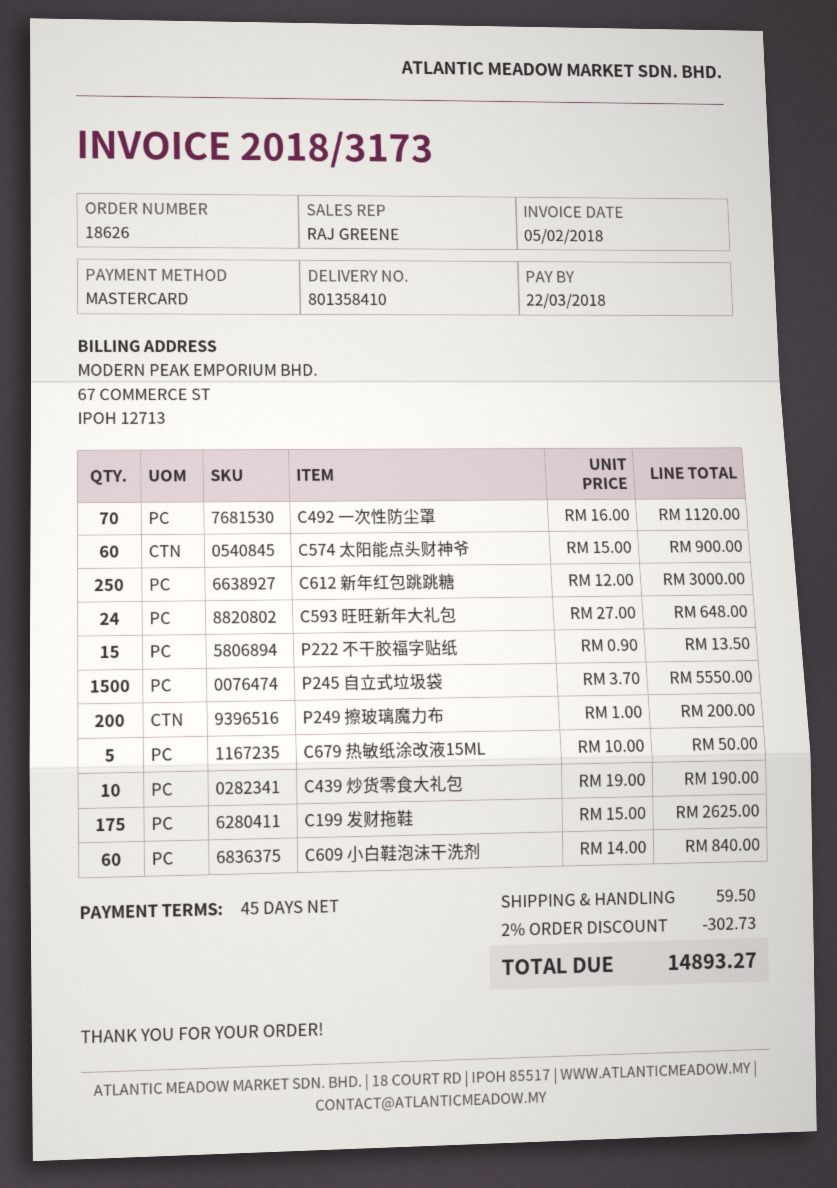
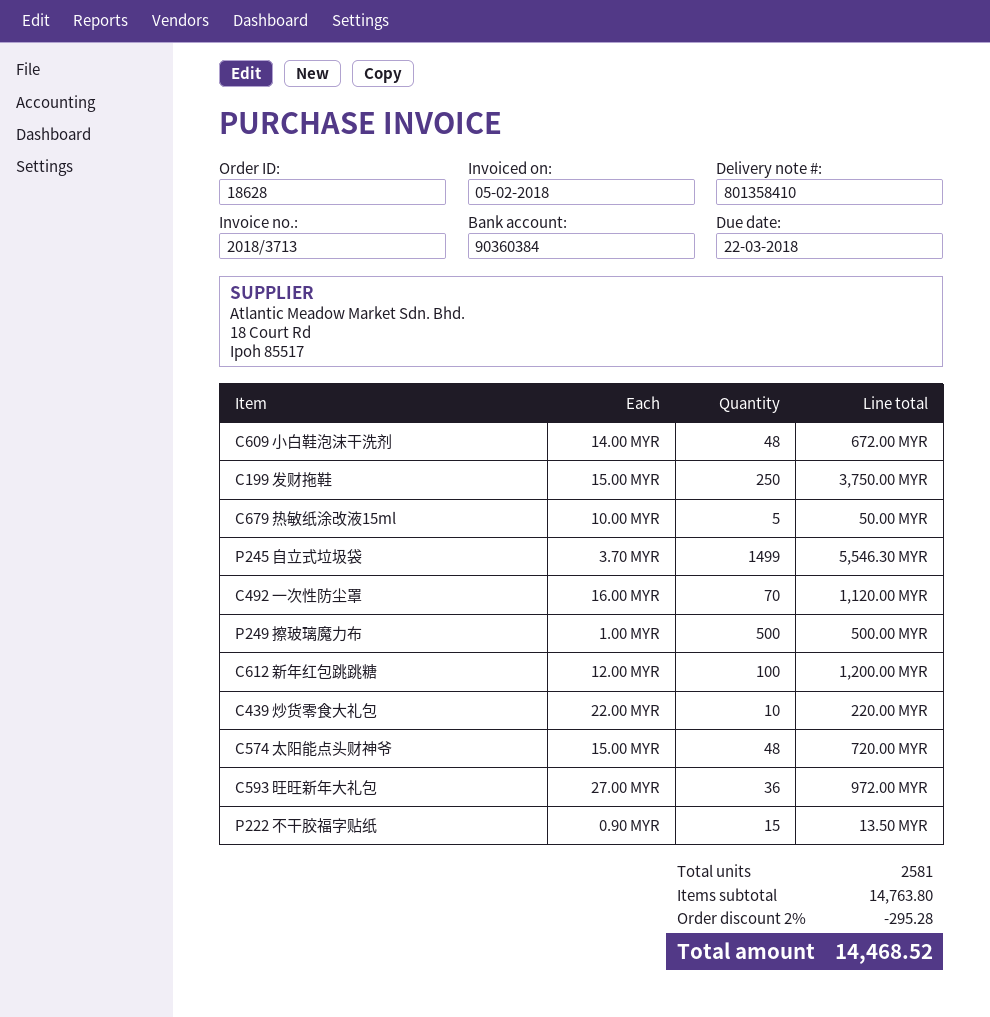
order number: 18626 -> 18628
invoice number: 2018/3173 -> 2018/3713
C574 太阳能点头财神爷: 60 x 15.00 = 900.00 -> 48 x 15.00 = 720.00
C612 新年红包跳跳糖: 250 x 12.00 = 3000.00 -> 100 x 12.00 = 1200.00
C593 旺旺新年大礼包: 24 x 27.00 = 648.00 -> 36 x 27.00 = 972.00
P245 自立式垃圾袋: 1500 x 3.70 = 5550.00 -> 1499 x 3.70 = 5546.30
P249 擦玻璃魔力布: 200 x 1.00 = 200.00 -> 500 x 1.00 = 500.00
C439 炒货零食大礼包: 10 x 19.00 = 190.00 -> 10 x 22.00 = 220.00
C199 发财拖鞋: 175 x 15.00 = 2625.00 -> 250 x 15.00 = 3750.00
C609 小白鞋泡沫干洗剂: 60 x 14.00 = 840.00 -> 48 x 14.00 = 672.00
discount: 2% = 302.73 -> 2% = 295.28
shipping: 59.50 -> none
total: 14893.27 -> 14468.52

